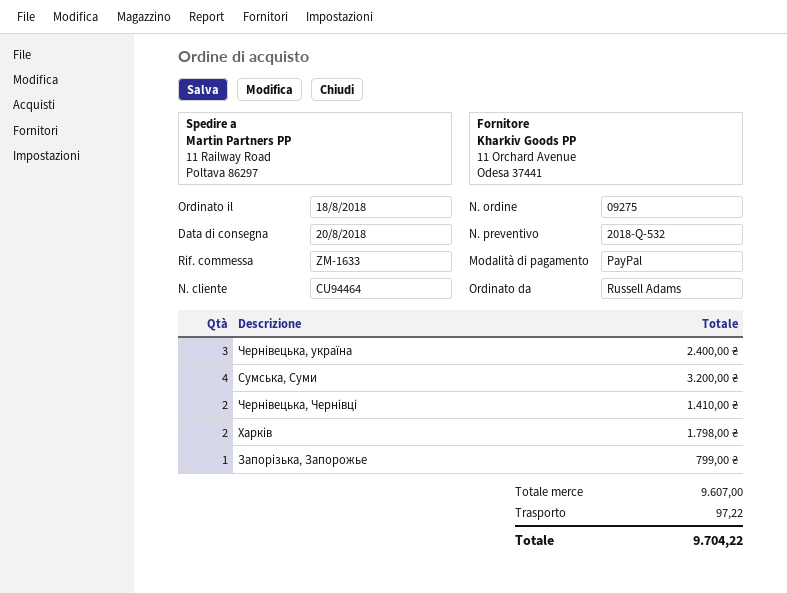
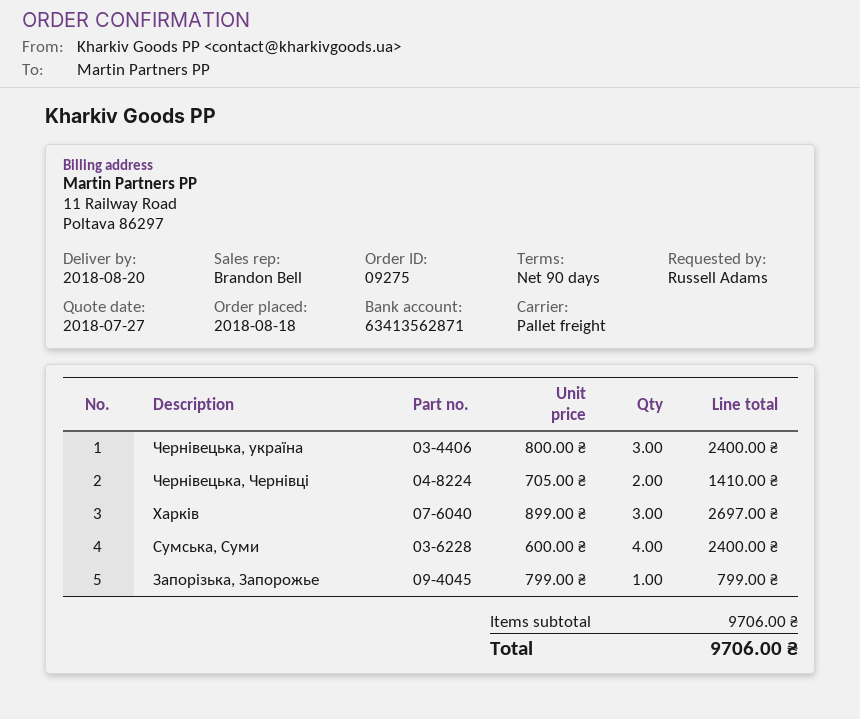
Сумська, Суми: 4 for 3200.00 -> 4 for 2400.00
Харків: 2 for 1798.00 -> 3 for 2697.00
subtotal: 9607.00 -> 9706.00
shipping: 97.22 -> none
total: 9704.22 -> 9706.00

